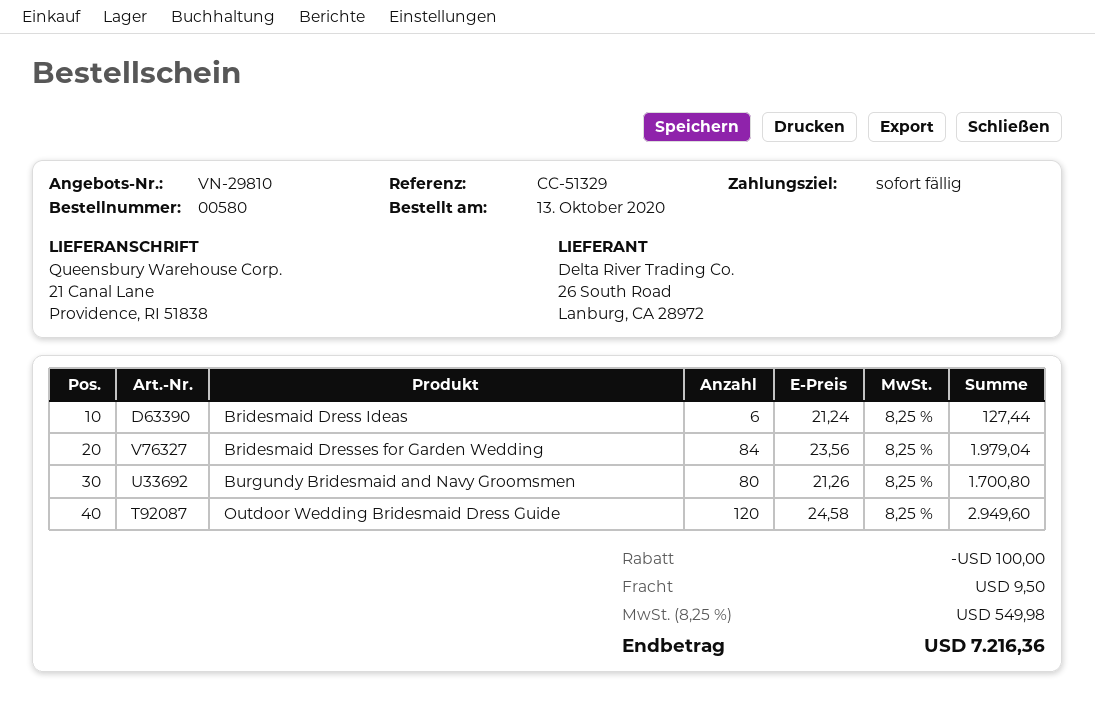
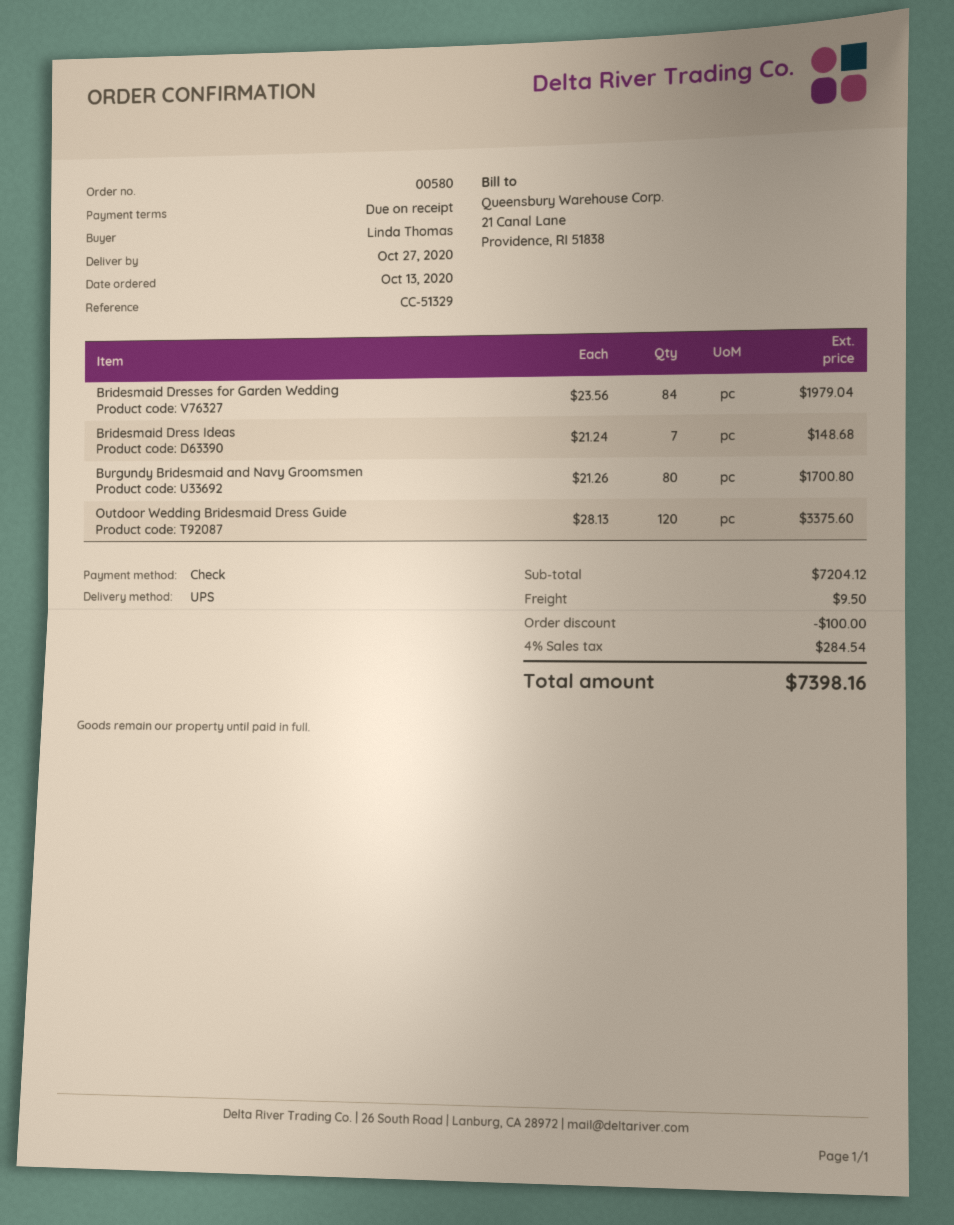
Bridesmaid Dress Ideas: 6 x 21.24 = 127.44 -> 7 x 21.24 = 148.68
Outdoor Wedding Bridesmaid Dress Guide: 120 x 24.58 = 2949.60 -> 120 x 28.13 = 3375.60
tax: 8.25% = 549.98 -> 4% = 284.54
total: 7216.36 -> 7398.16

